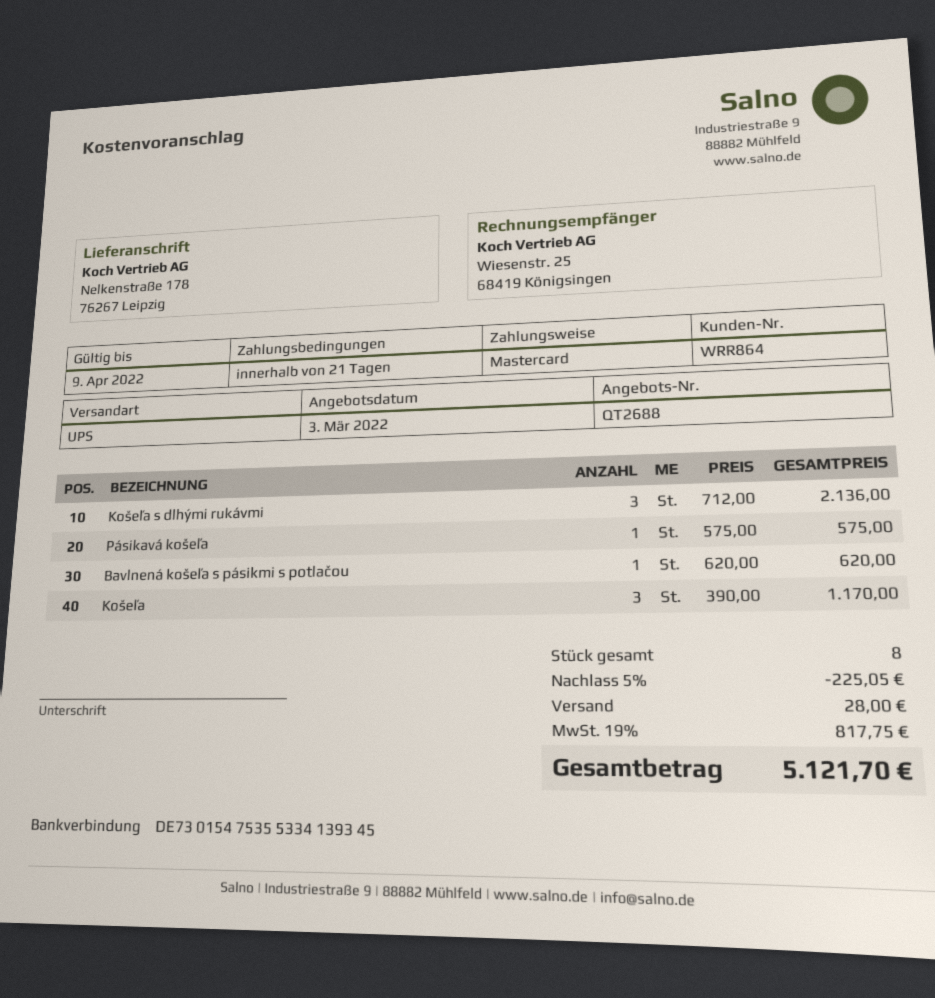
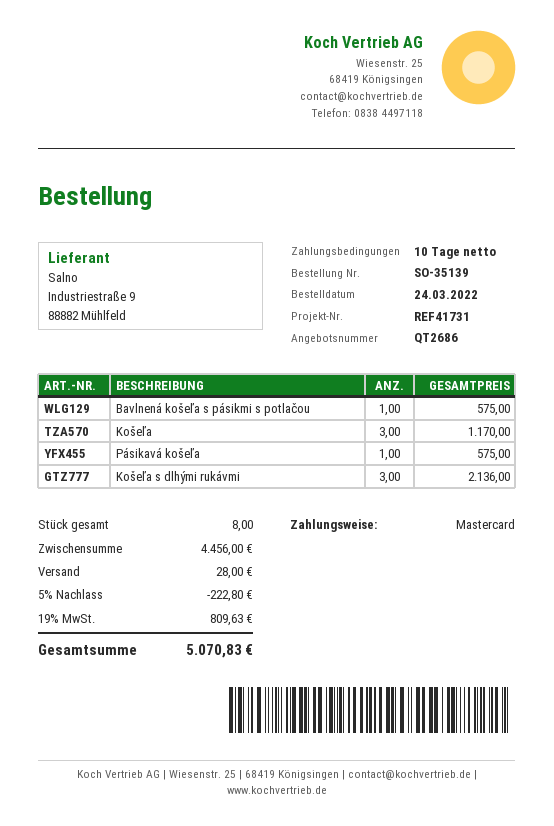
quote number: QT2688 -> QT2686
payment terms: 21 days -> 10 days
Bavlnená košeľa s pásikmi s potlačou: 1 for 620.00 -> 1 for 575.00
discount: 5% = 225.05 -> 5% = 222.80
tax: 19% = 817.75 -> 19% = 809.63
total: 5121.70 -> 5070.83

